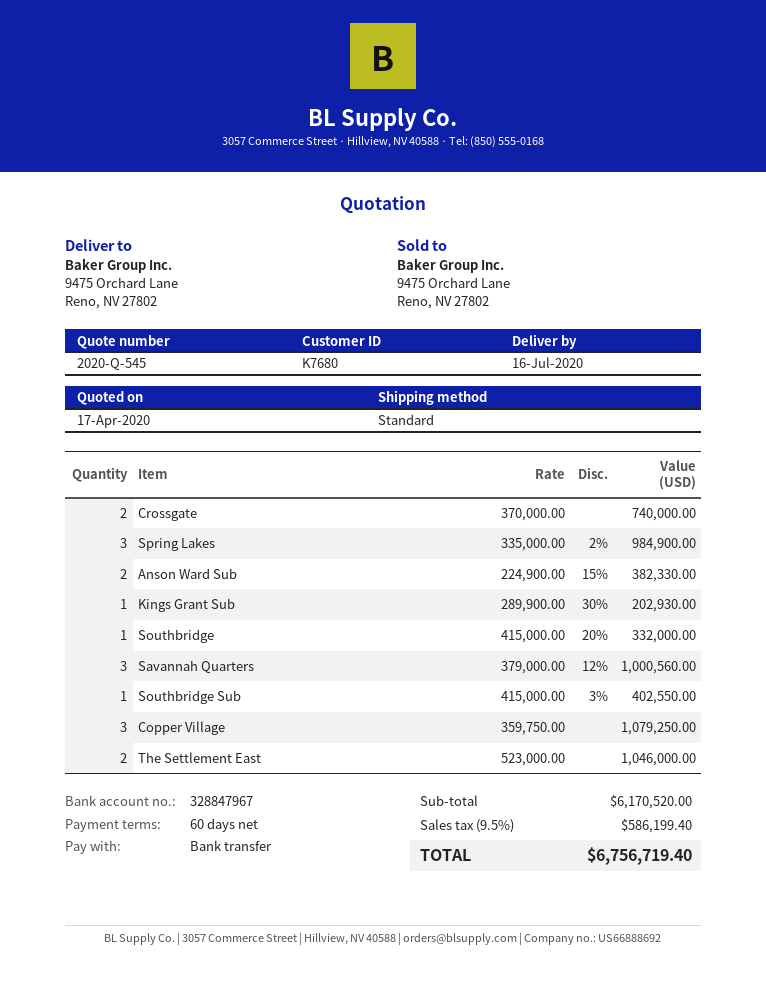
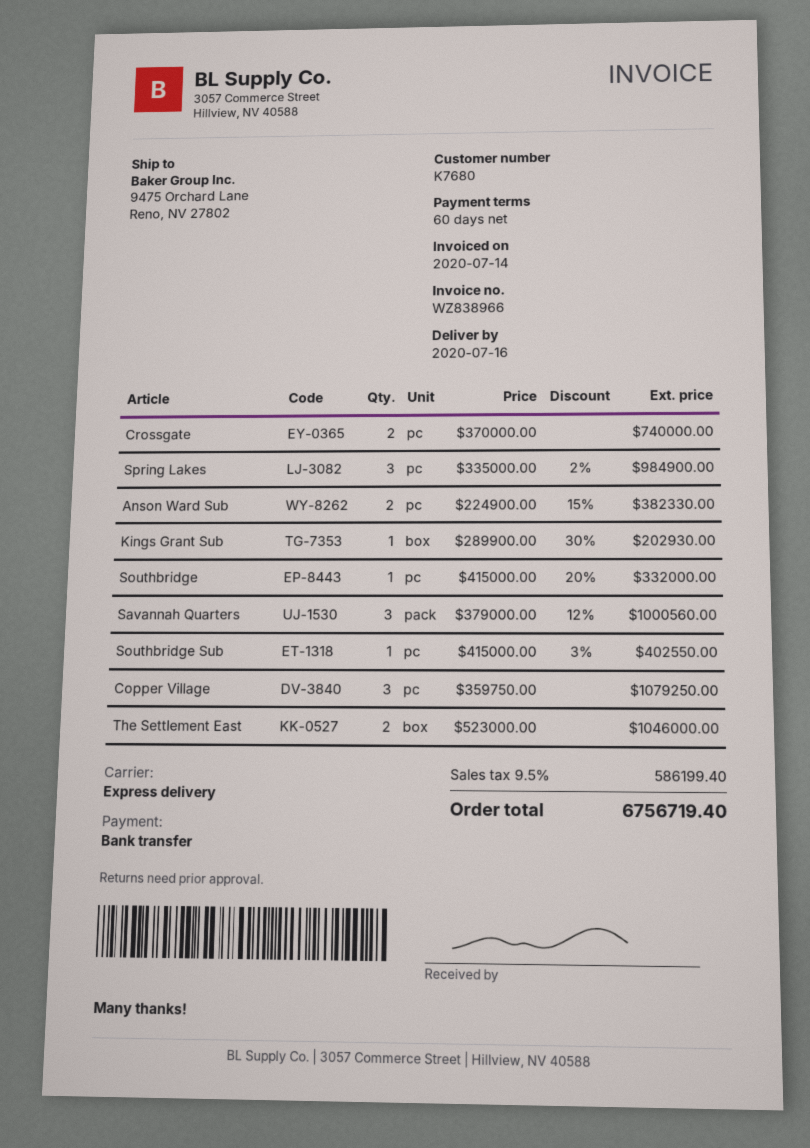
shipping method: standard -> express

